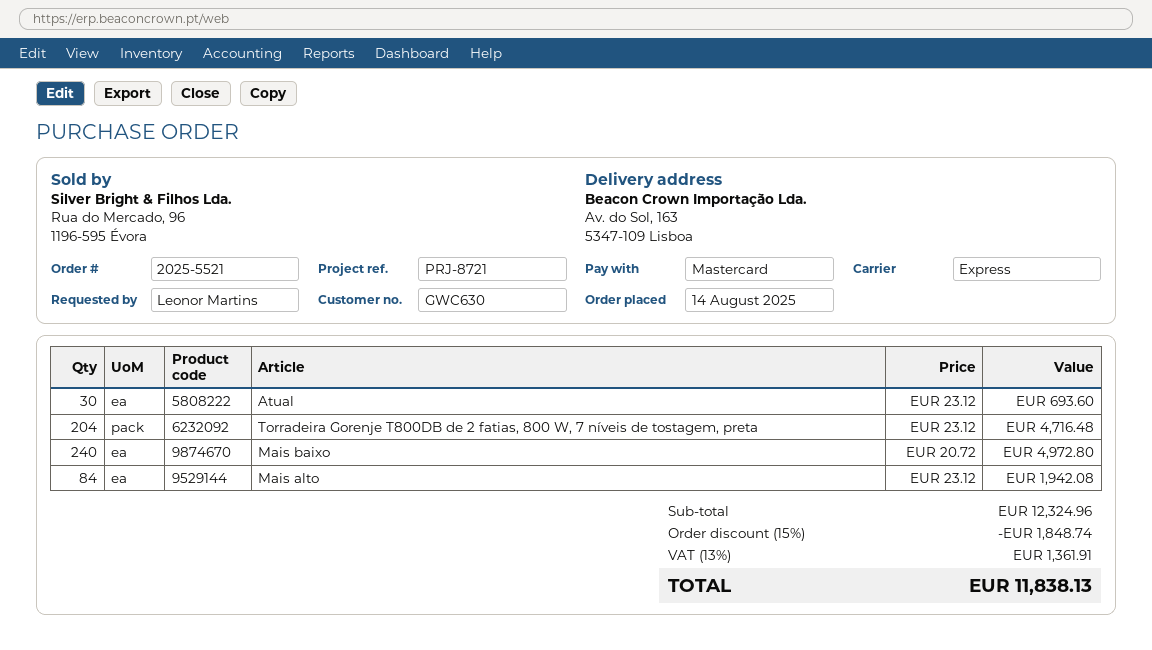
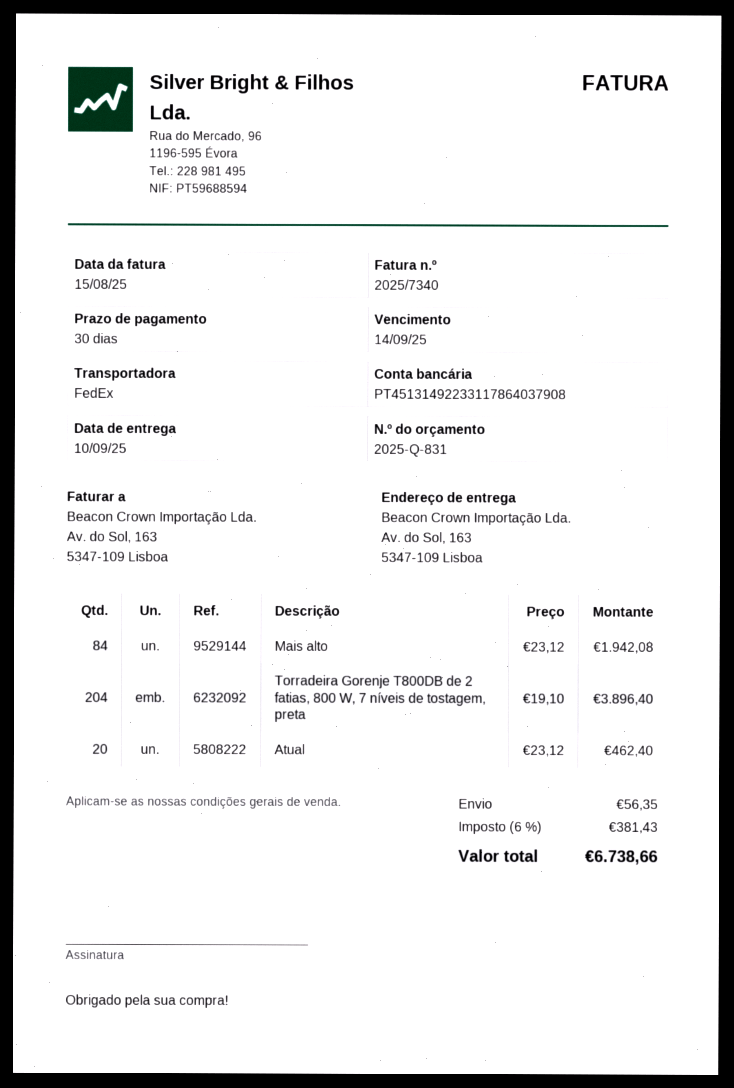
shipping method: express -> FedEx
Atual: 30 x 23.12 = 693.60 -> 20 x 23.12 = 462.40
Torradeira Gorenje T800DB de 2 fatias, 800 W, 7 níveis de tostagem, preta: 204 x 23.12 = 4716.48 -> 204 x 19.10 = 3896.40
Mais baixo: 240 x 20.72 = 4972.80 -> none
discount: 15% = 1848.74 -> none
shipping: none -> 56.35
tax: 13% = 1361.91 -> 6% = 381.43
total: 11838.13 -> 6738.66

